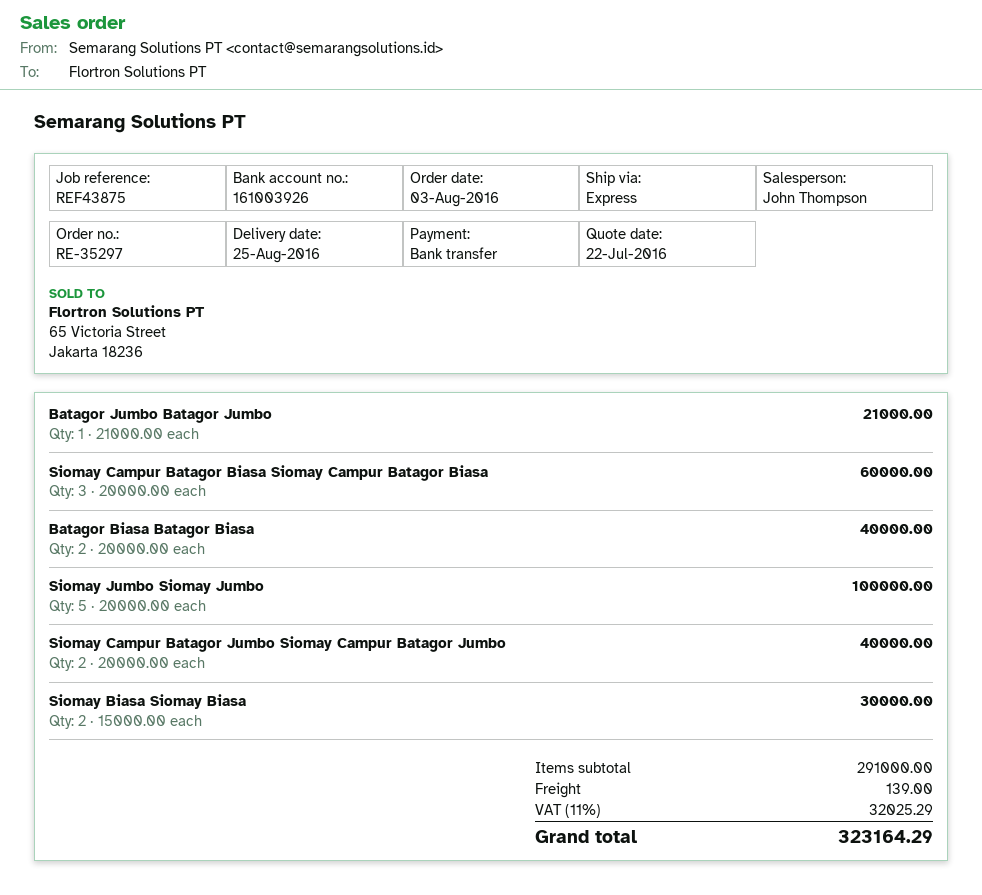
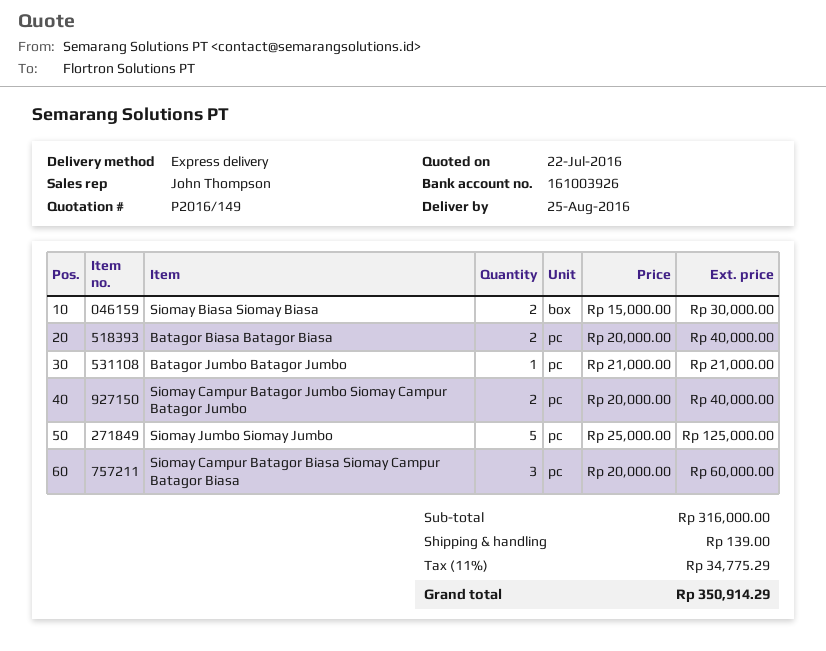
Siomay Jumbo Siomay Jumbo: 5 x 20000.00 = 100000.00 -> 5 x 25000.00 = 125000.00
subtotal: 291000.00 -> 316000.00
tax: 11% = 32025.29 -> 11% = 34775.29
total: 323164.29 -> 350914.29

